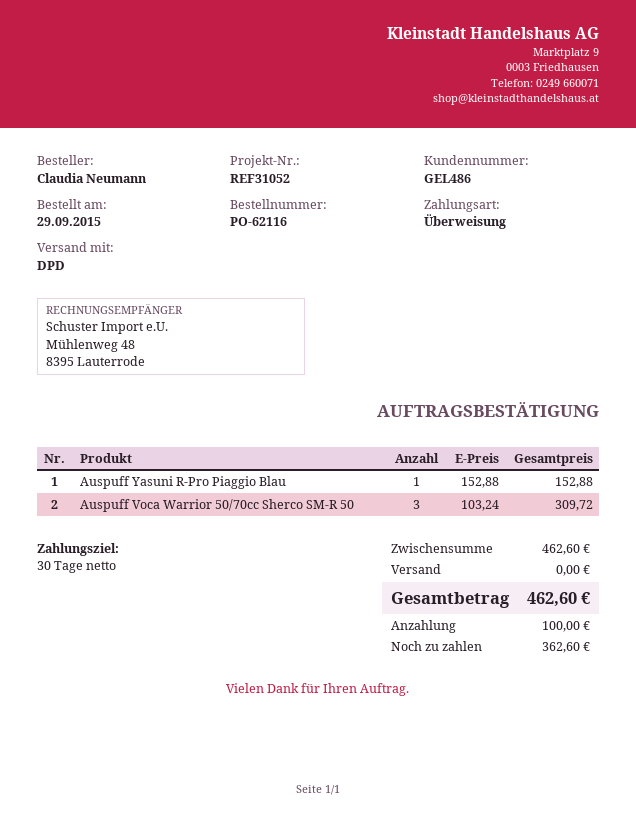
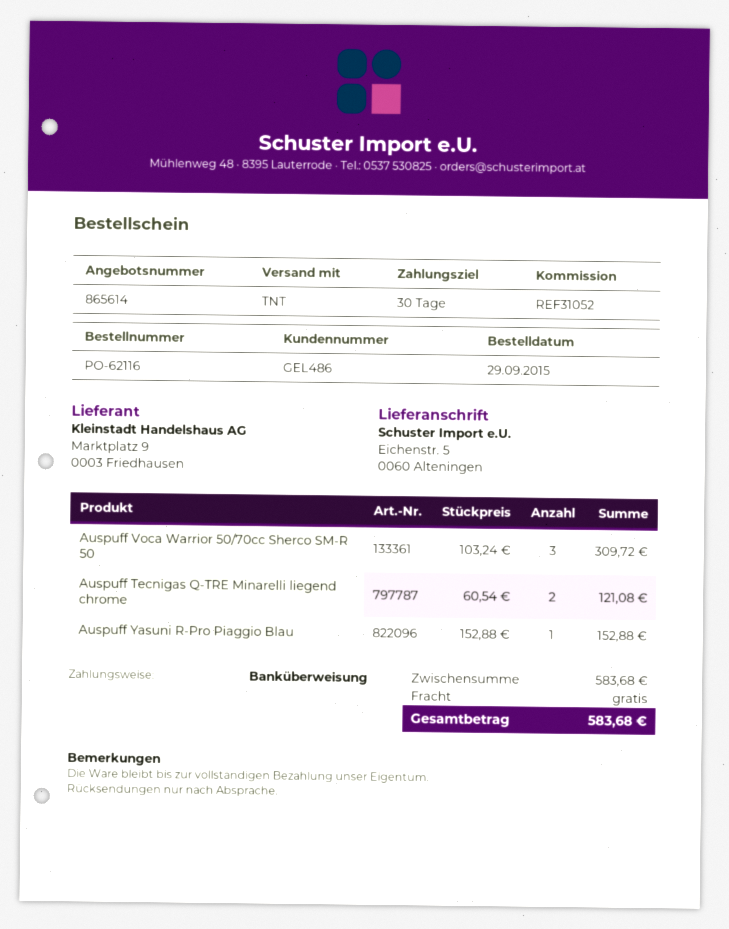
shipping method: DPD -> TNT
Auspuff Tecnigas Q-TRE Minarelli liegend chrome: none -> 2 x 60.54 = 121.08
subtotal: 462.60 -> 583.68
total: 462.60 -> 583.68

